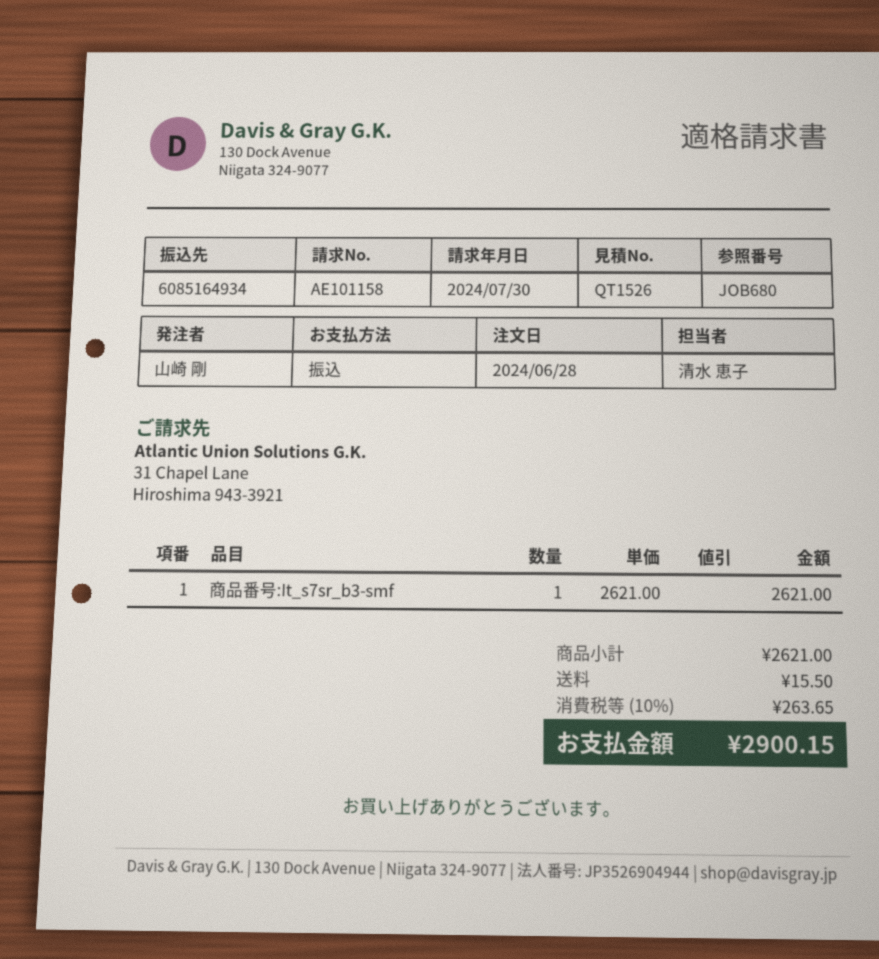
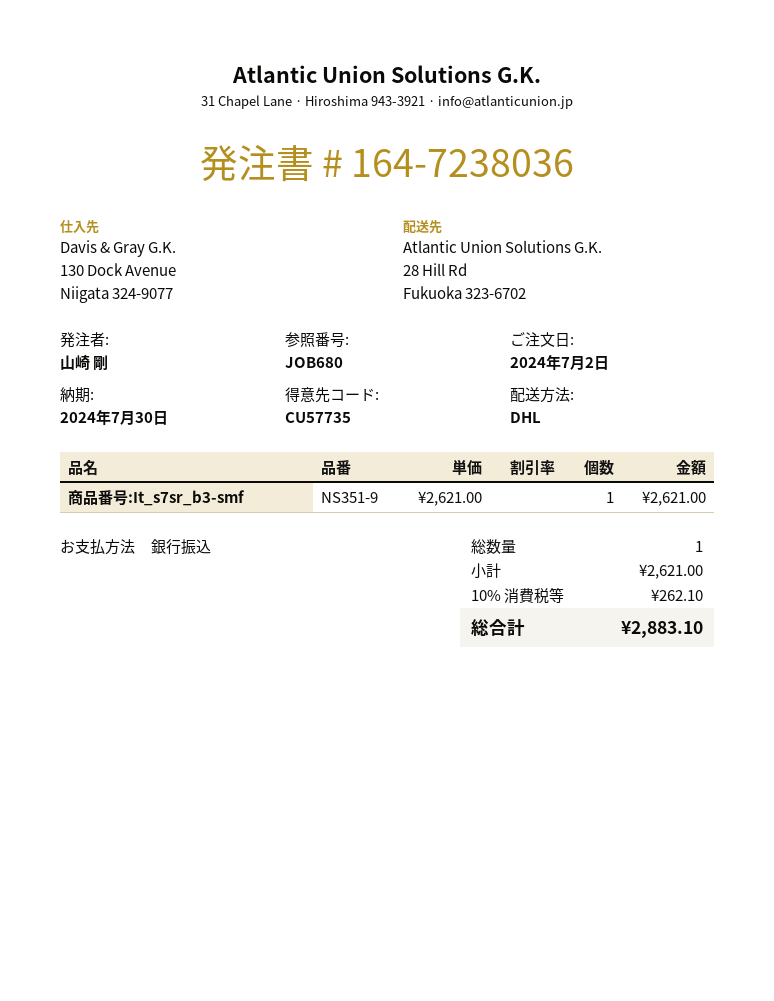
order date: 2024-06-28 -> 2024-07-02
shipping: 15.50 -> none
tax: 10% = 263.65 -> 10% = 262.10
total: 2900.15 -> 2883.10

